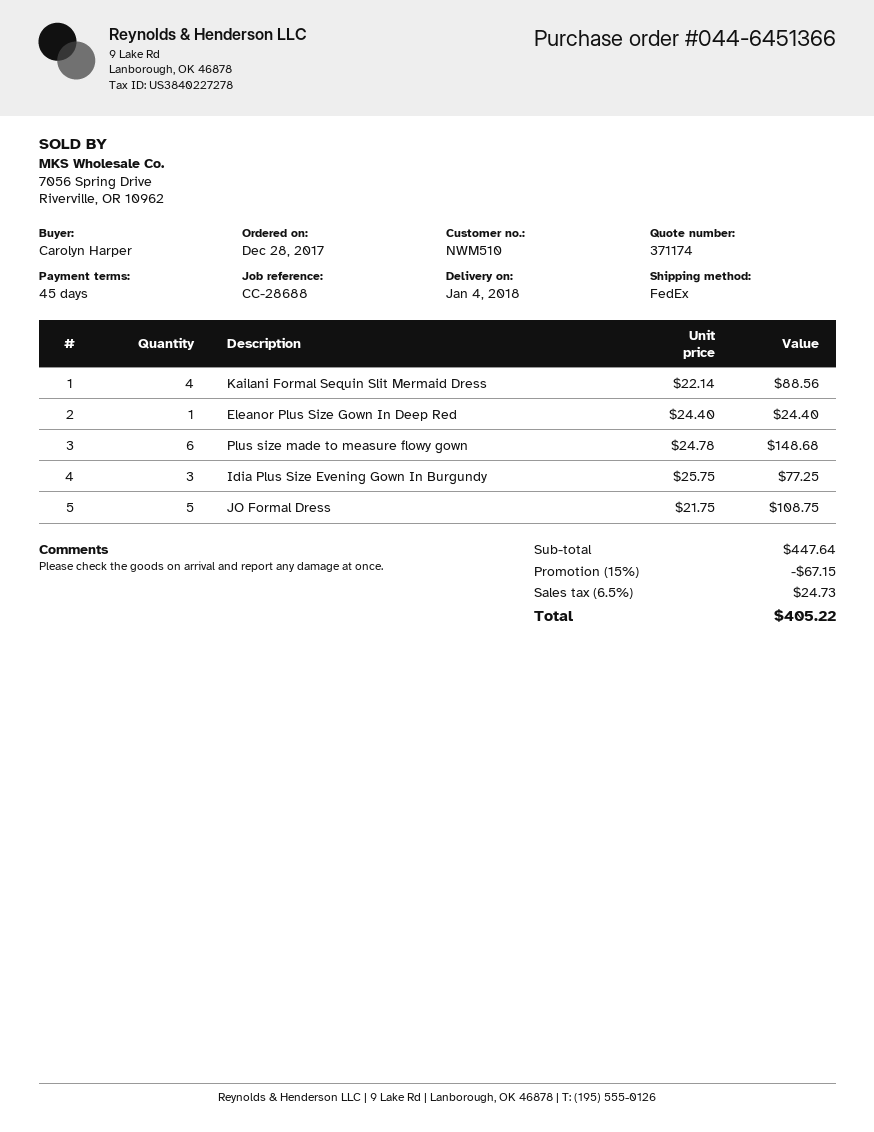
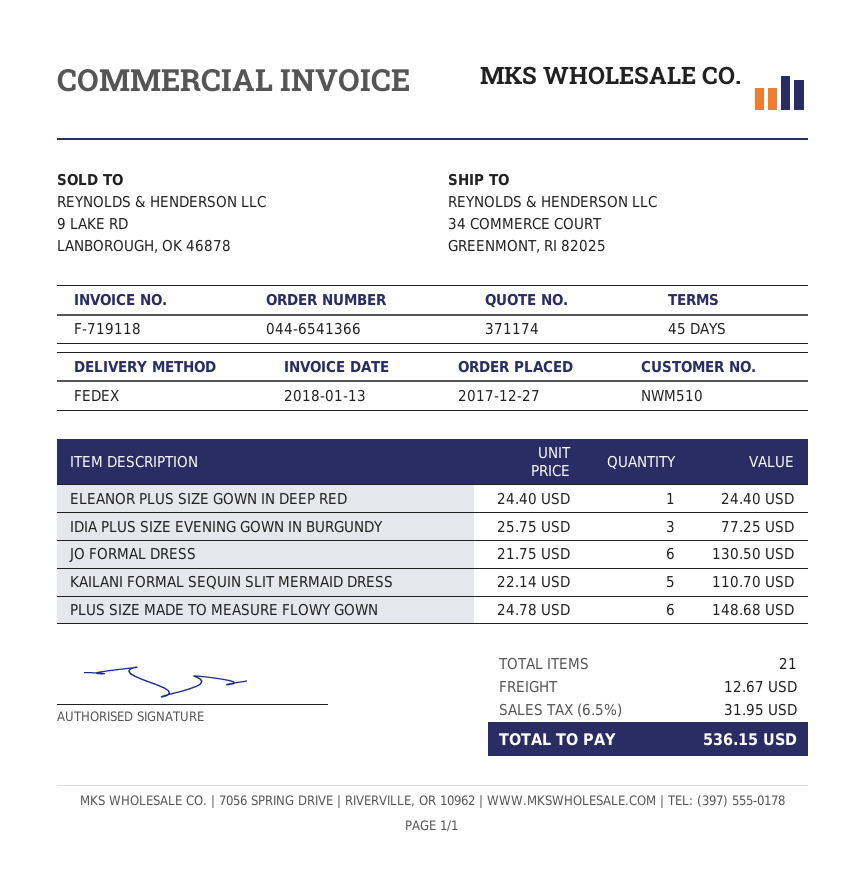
order number: 044-6451366 -> 044-6541366
order date: 2017-12-28 -> 2017-12-27
Kailani Formal Sequin Slit Mermaid Dress: 4 x 22.14 = 88.56 -> 5 x 22.14 = 110.70
JO Formal Dress: 5 x 21.75 = 108.75 -> 6 x 21.75 = 130.50
discount: 15% = 67.15 -> none
shipping: none -> 12.67
tax: 6.5% = 24.73 -> 6.5% = 31.95
total: 405.22 -> 536.15

